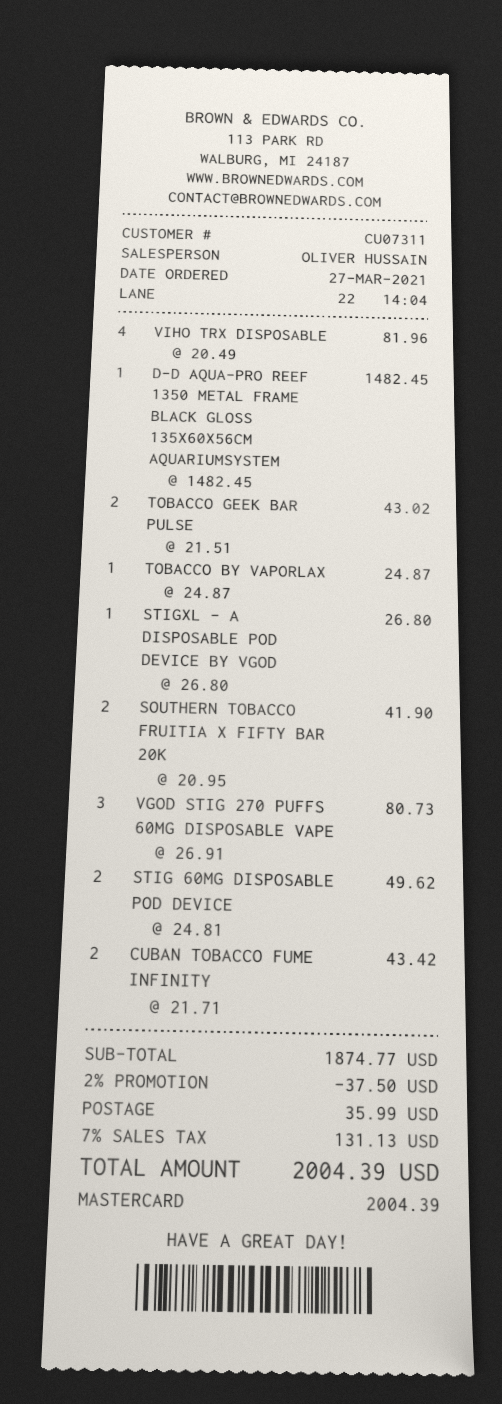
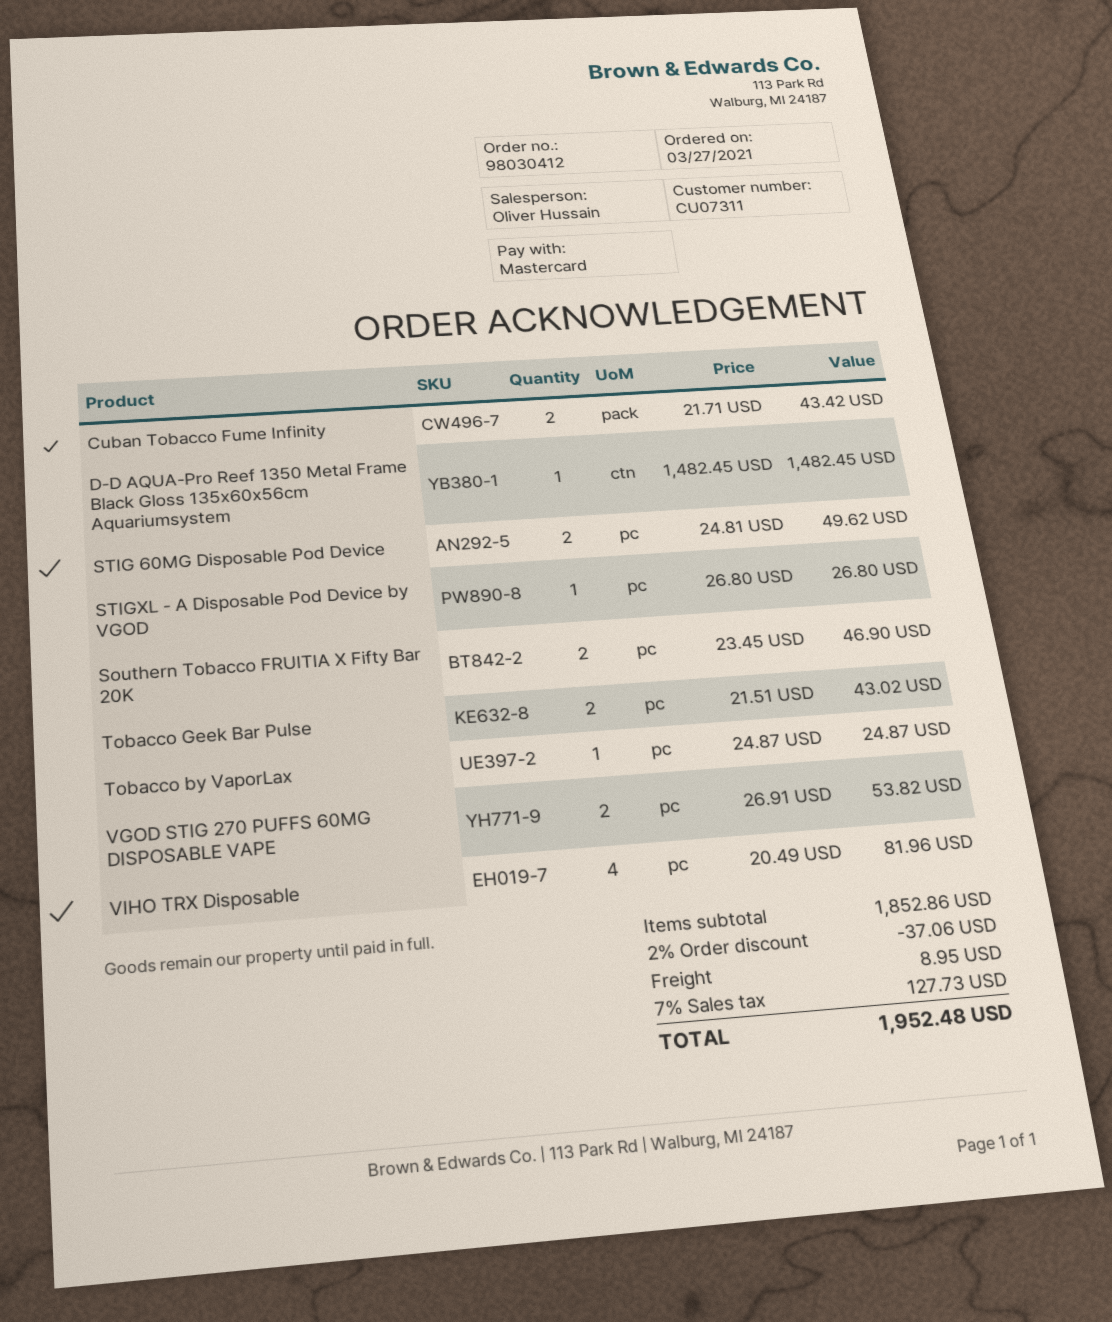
SOUTHERN TOBACCO FRUITIA X FIFTY BAR 20K: 2 x 20.95 = 41.90 -> 2 x 23.45 = 46.90
VGOD STIG 270 PUFFS 60MG DISPOSABLE VAPE: 3 x 26.91 = 80.73 -> 2 x 26.91 = 53.82
subtotal: 1874.77 -> 1852.86
discount: 2% = 37.50 -> 2% = 37.06
shipping: 35.99 -> 8.95
tax: 7% = 131.13 -> 7% = 127.73
total: 2004.39 -> 1952.48

